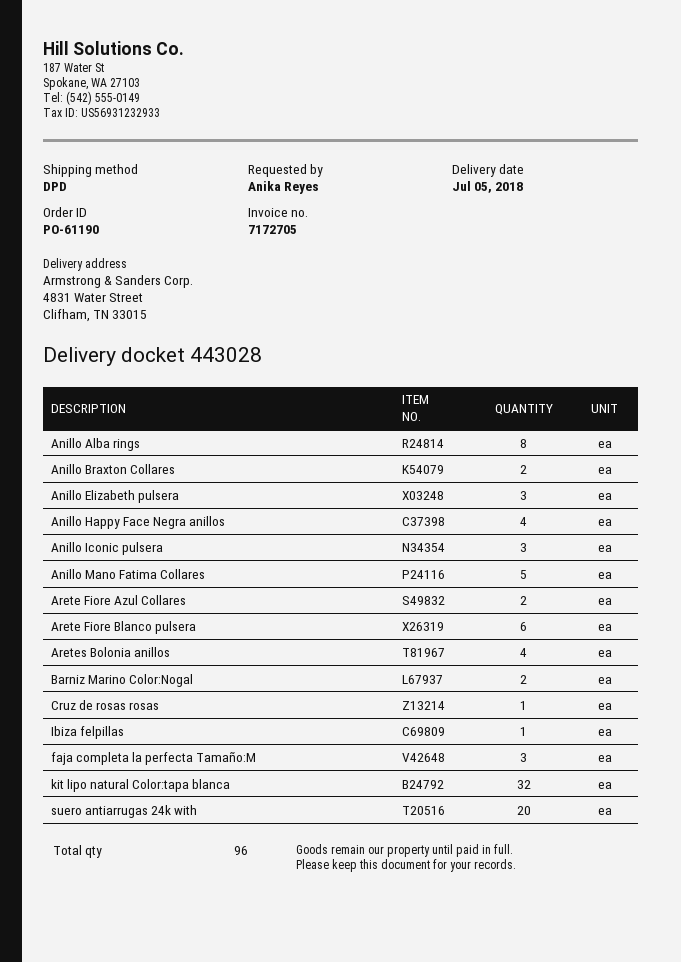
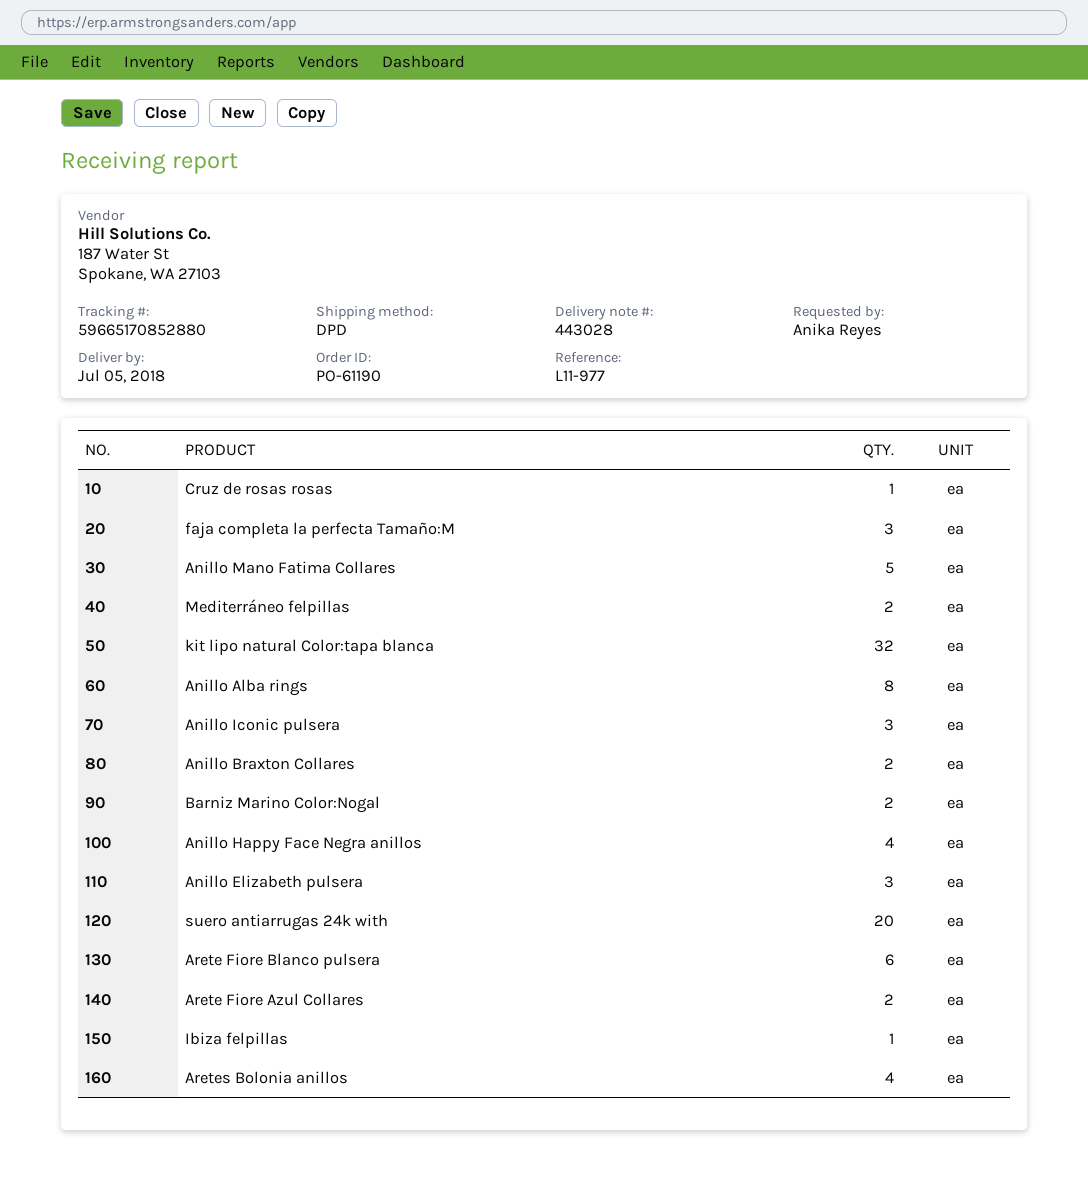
Mediterráneo felpillas: none -> 2

